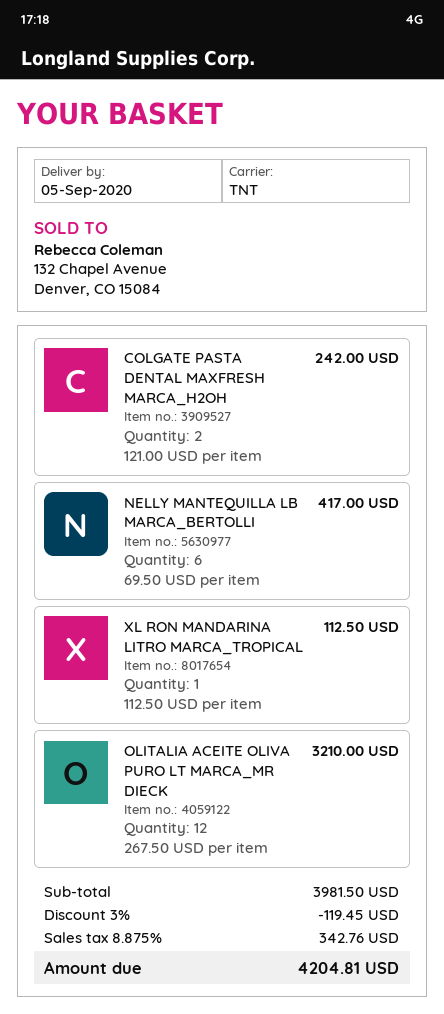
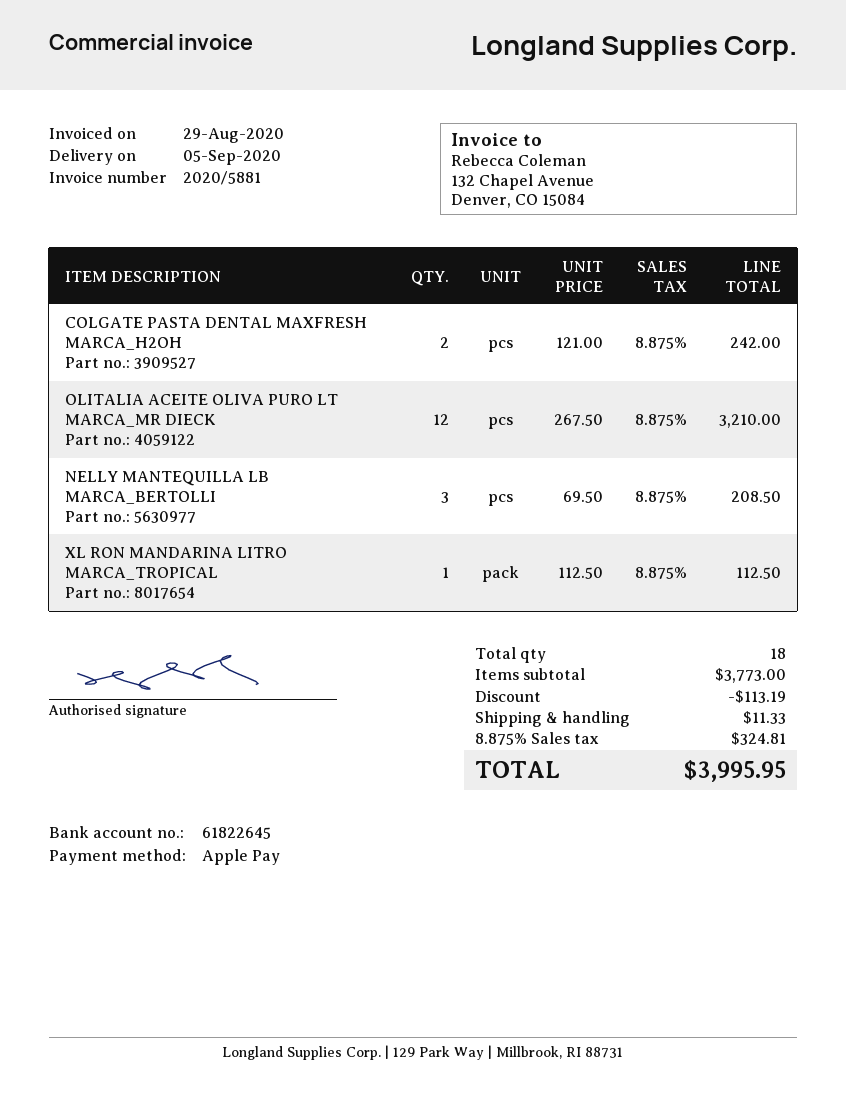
NELLY MANTEQUILLA LB MARCA_BERTOLLI: 6 x 69.50 = 417.00 -> 3 x 69.50 = 208.50
subtotal: 3981.50 -> 3773.00
discount: 119.45 -> 113.19
shipping: none -> 11.33
tax: 8.875% = 342.76 -> 8.875% = 324.81
total: 4204.81 -> 3995.95

